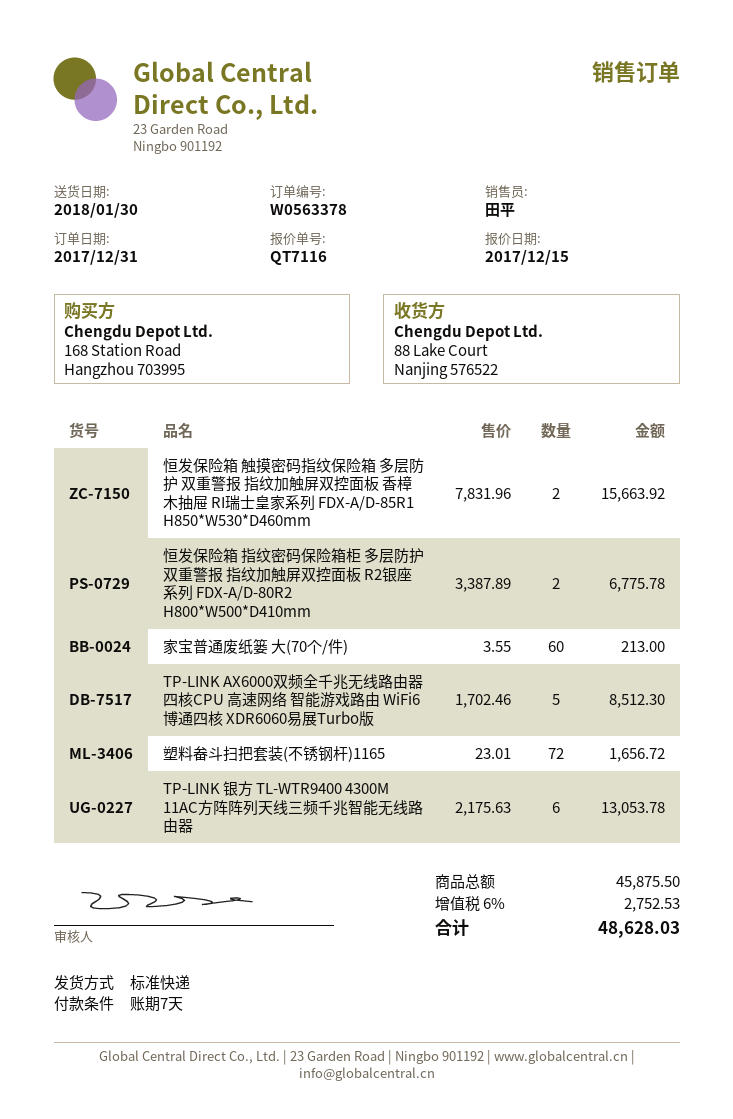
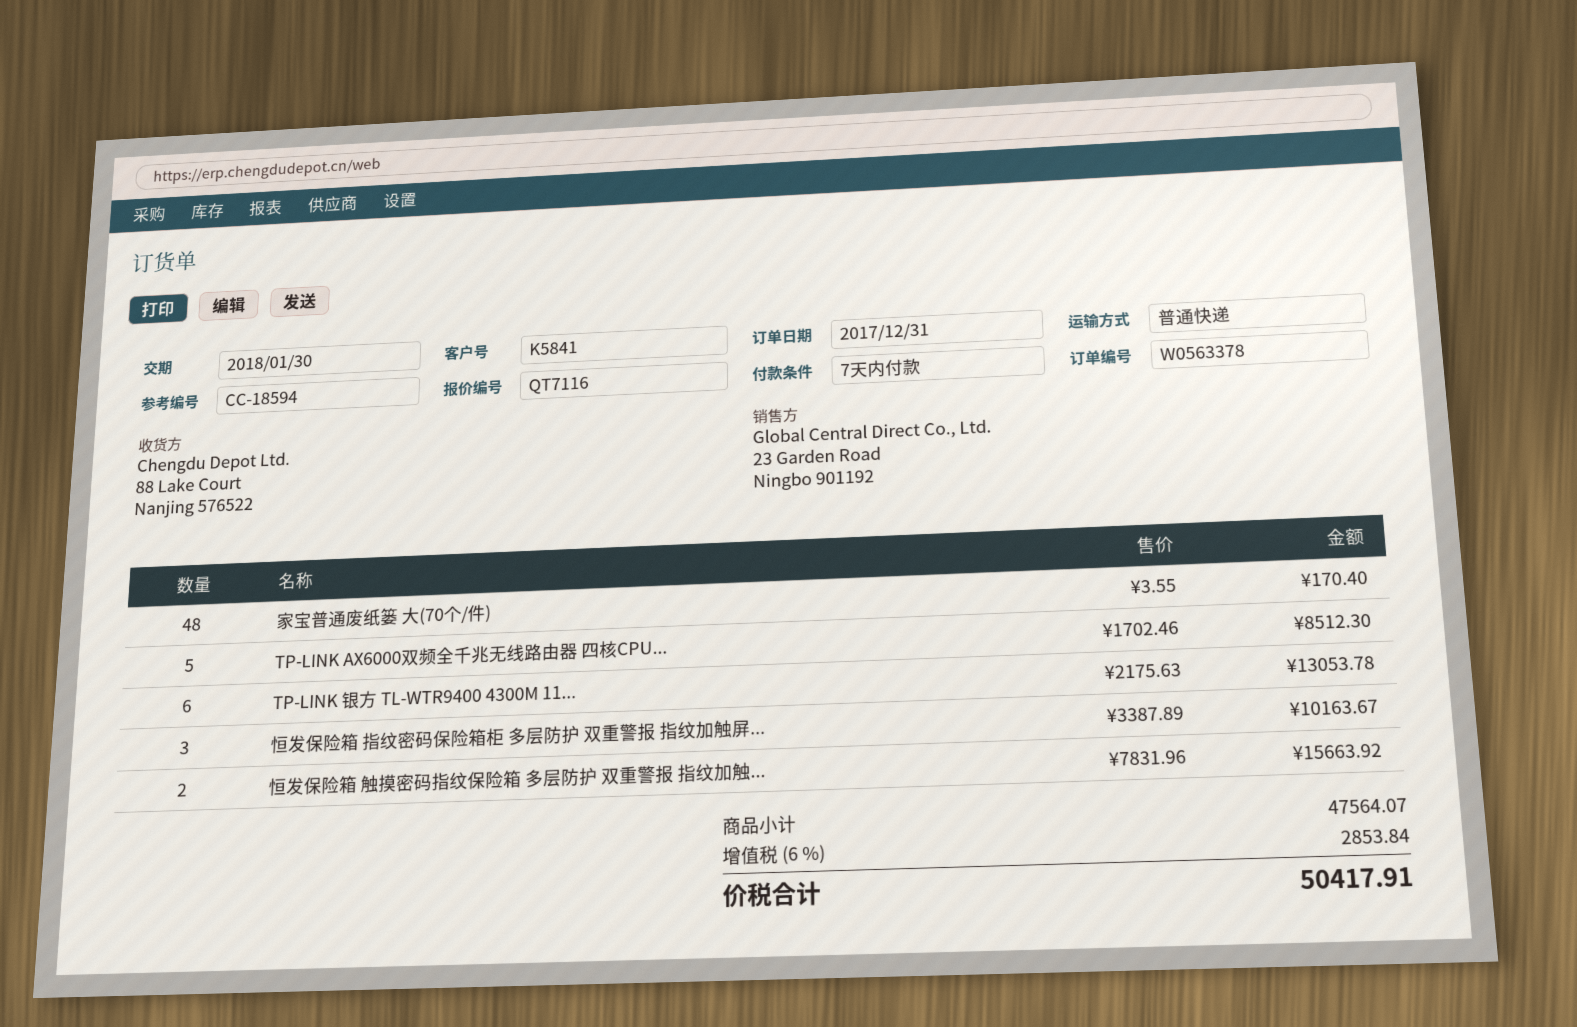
恒发保险箱 指纹密码保险箱柜 多层防护 双重警报 指纹加触屏双控面板 R2银座系列 FDX-A/D-80R2 H800*W500*D410mm: 2 x 3387.89 = 6775.78 -> 3 x 3387.89 = 10163.67
家宝普通废纸篓 大(70个/件): 60 x 3.55 = 213.00 -> 48 x 3.55 = 170.40
塑料畚斗扫把套装(不锈钢杆)1165: 72 x 23.01 = 1656.72 -> none
subtotal: 45875.50 -> 47564.07
tax: 6% = 2752.53 -> 6% = 2853.84
total: 48628.03 -> 50417.91

